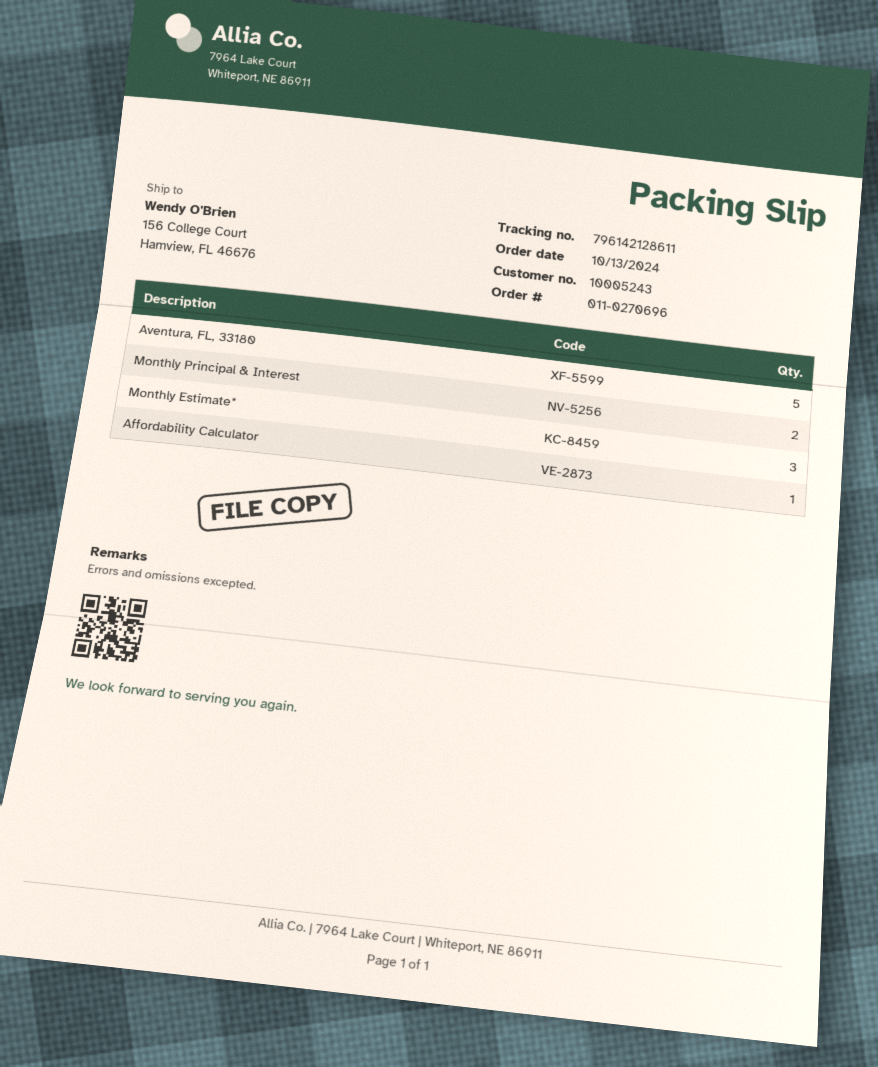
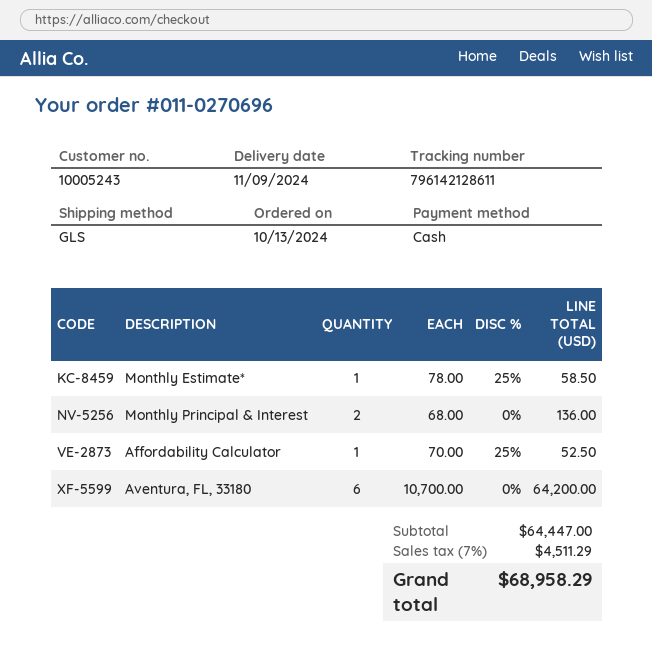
Aventura, FL, 33180: 5 -> 6
Monthly Estimate*: 3 -> 1

